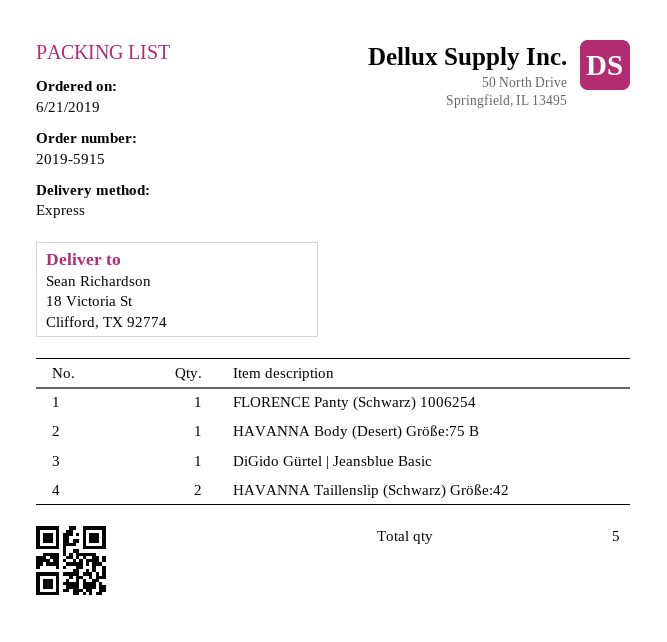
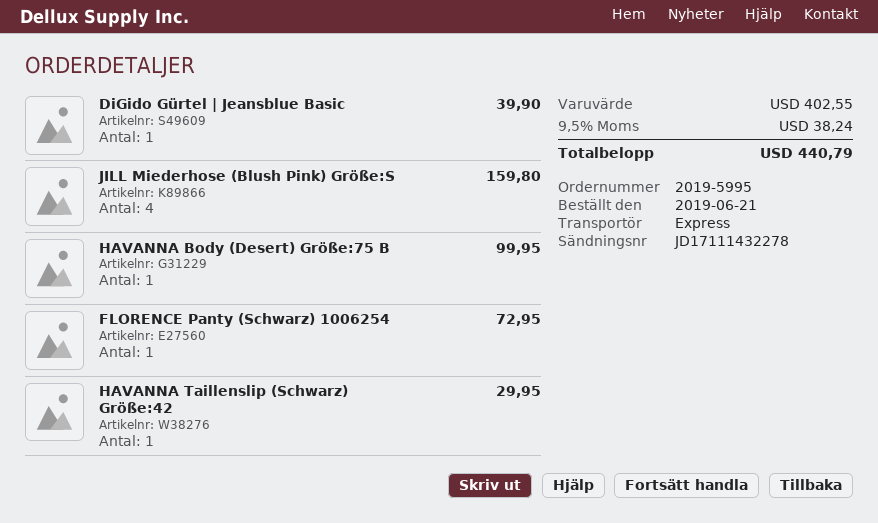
order number: 2019-5915 -> 2019-5995
HAVANNA Taillenslip (Schwarz) Größe:42: 2 -> 1
JILL Miederhose (Blush Pink) Größe:S: none -> 4

